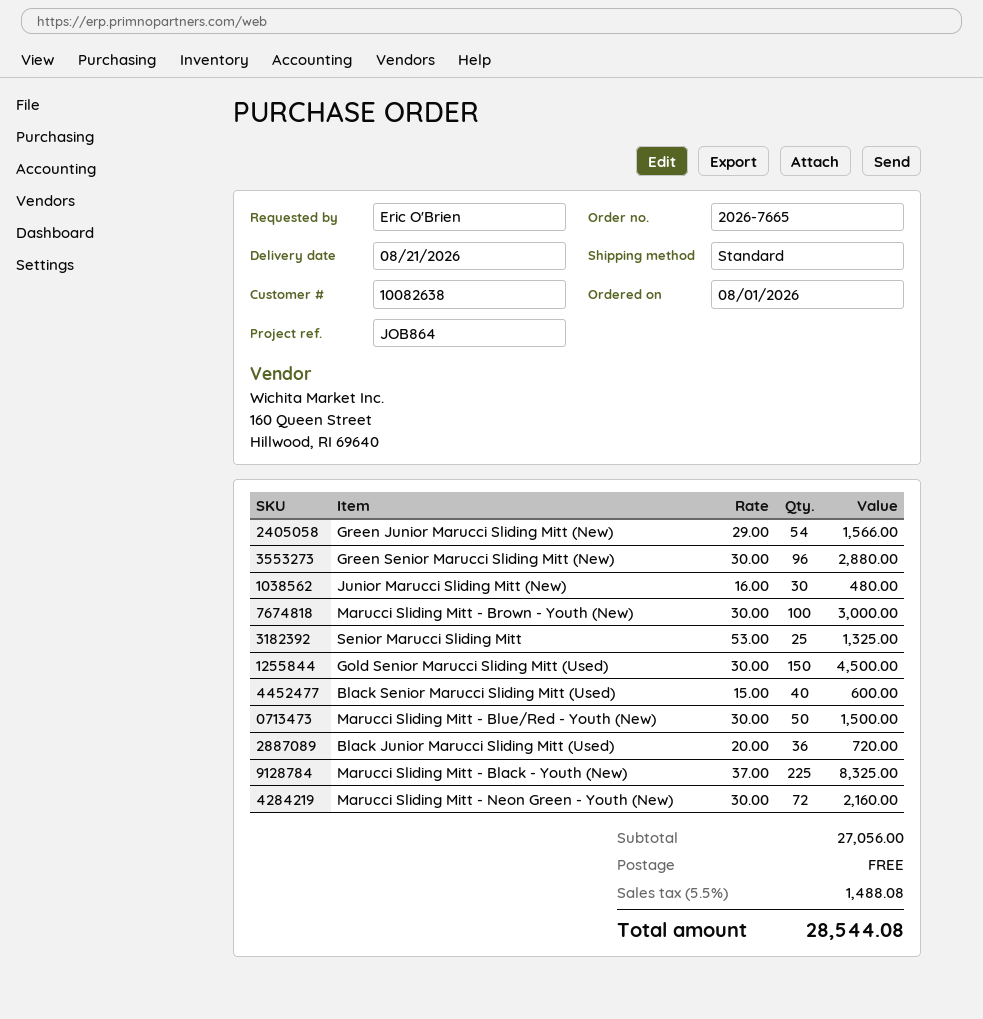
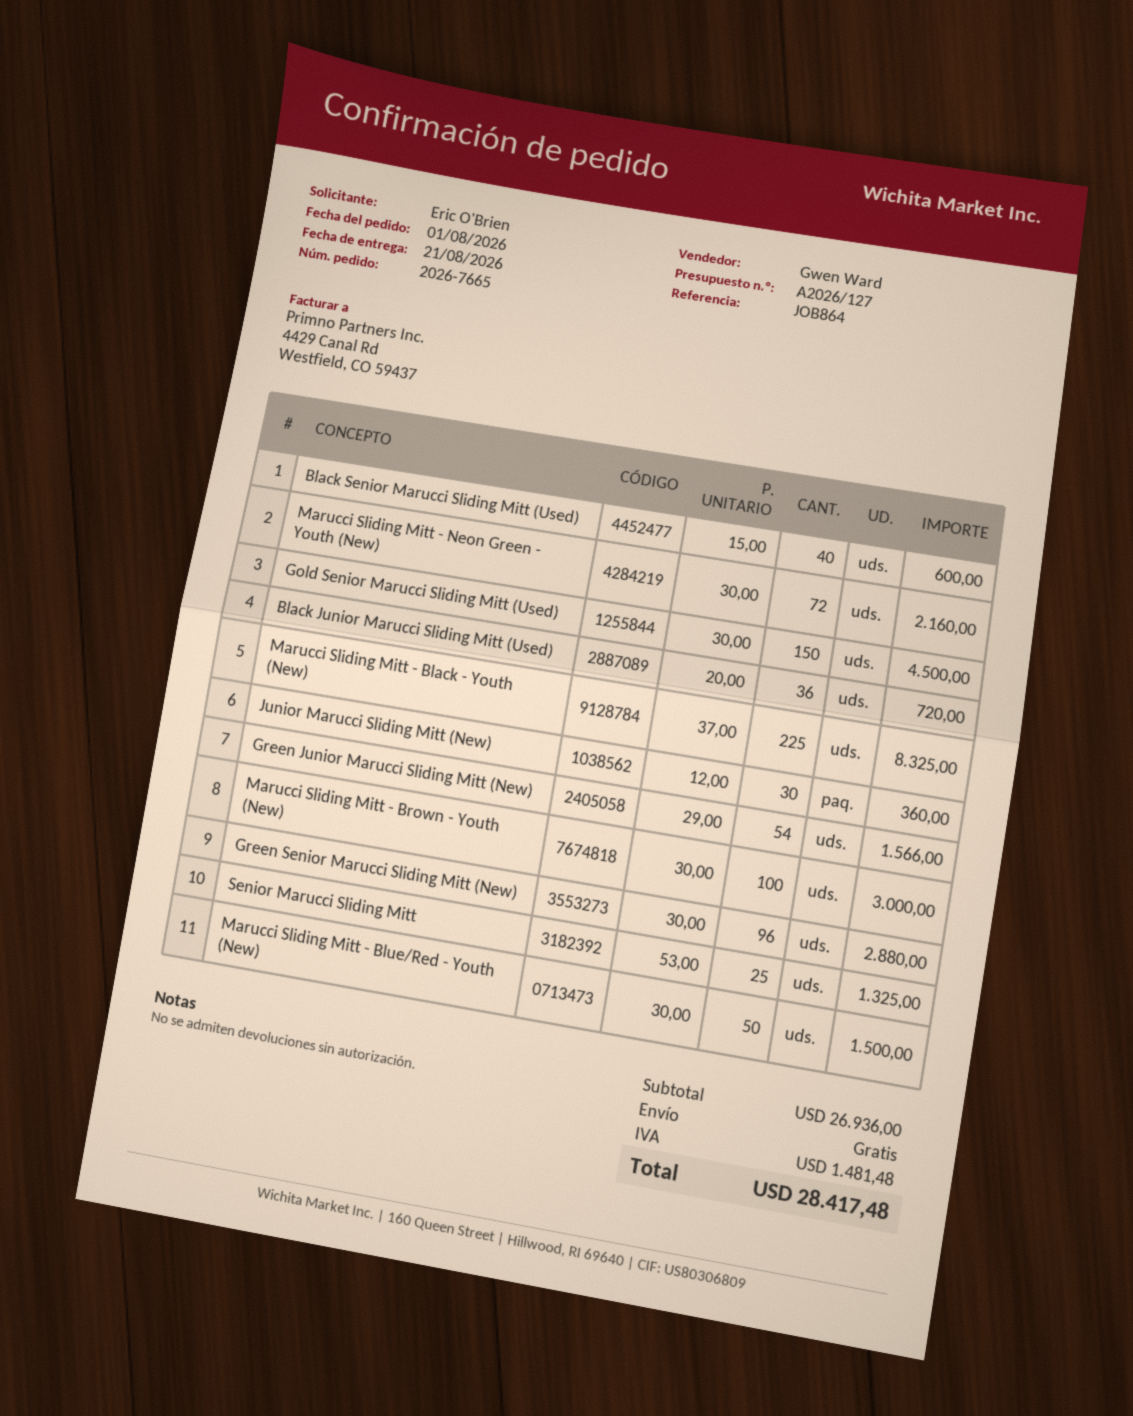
Junior Marucci Sliding Mitt (New): 30 x 16.00 = 480.00 -> 30 x 12.00 = 360.00
subtotal: 27056.00 -> 26936.00
tax: 1488.08 -> 1481.48
total: 28544.08 -> 28417.48

